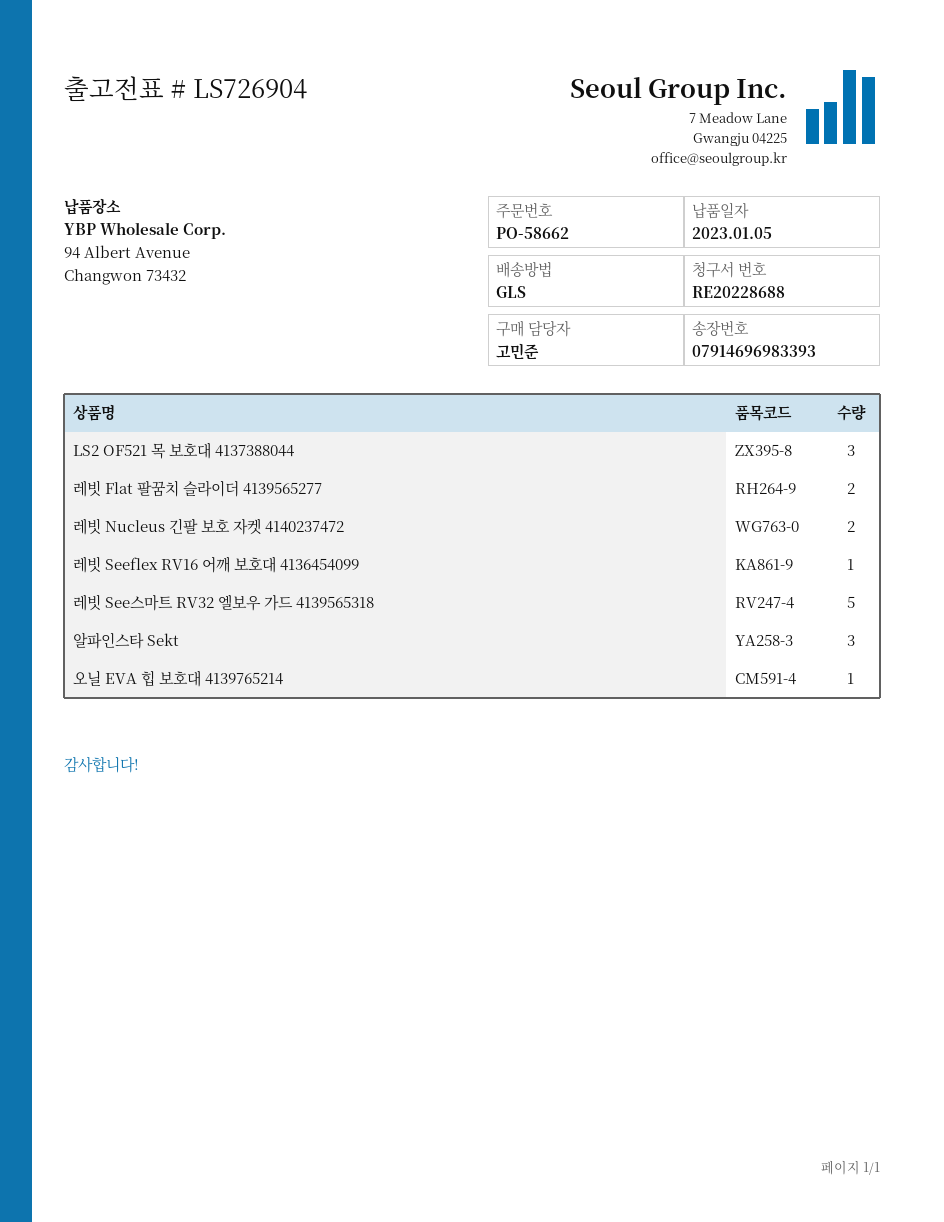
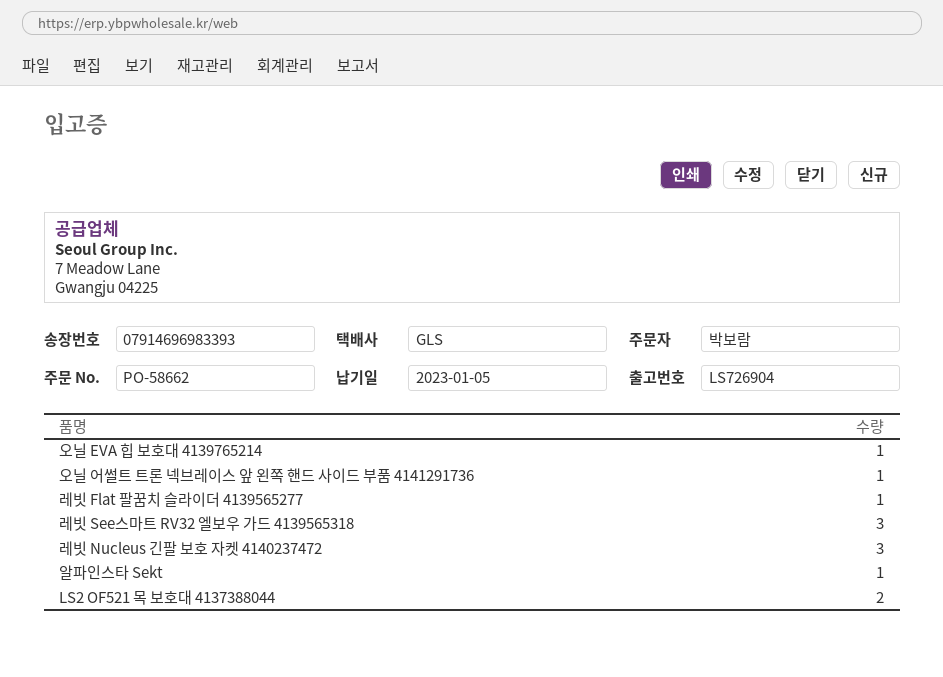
ordered by: 고민준 -> 박보람
LS2 OF521 목 보호대 4137388044: 3 -> 2
레빗 Flat 팔꿈치 슬라이더 4139565277: 2 -> 1
레빗 Nucleus 긴팔 보호 자켓 4140237472: 2 -> 3
레빗 Seeflex RV16 어깨 보호대 4136454099: 1 -> none
레빗 See스마트 RV32 엘보우 가드 4139565318: 5 -> 3
알파인스타 Sekt: 3 -> 1
오닐 어썰트 트론 넥브레이스 앞 왼쪽 핸드 사이드 부품 4141291736: none -> 1

